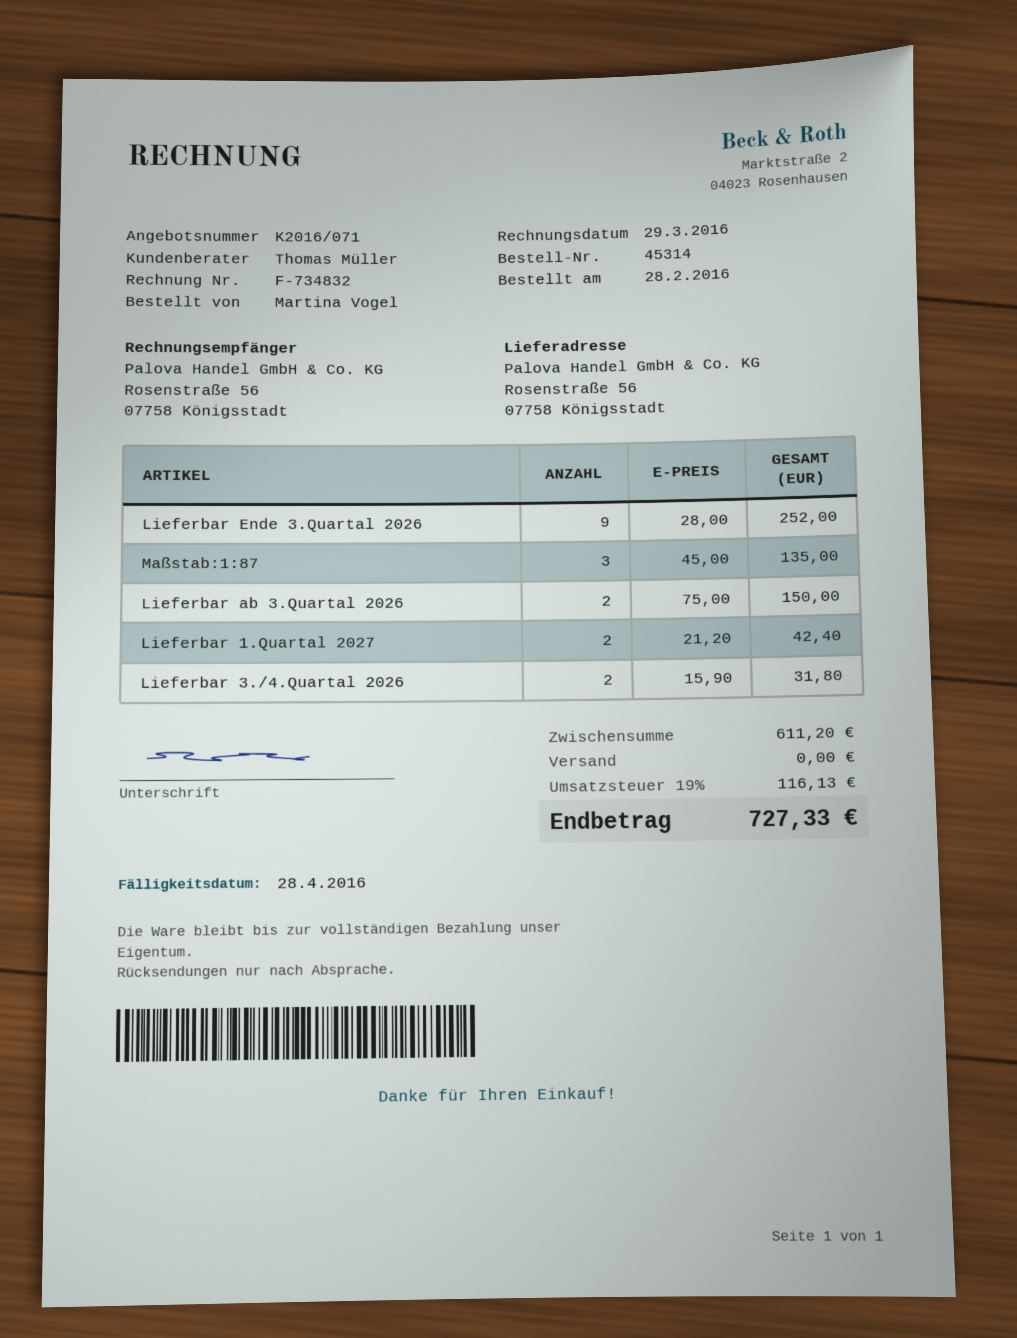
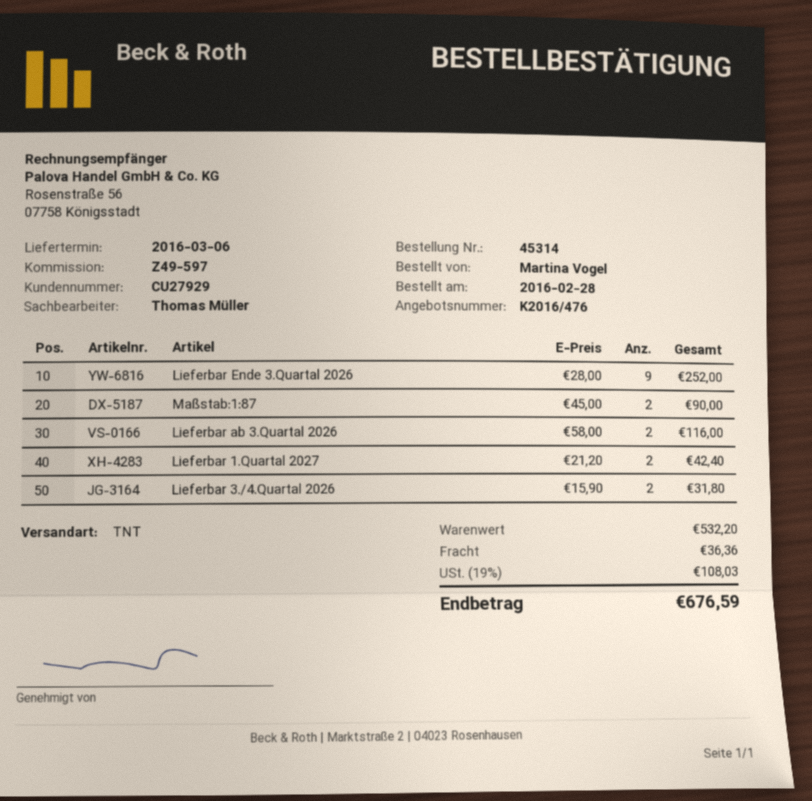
quote number: K2016/071 -> K2016/476
Maßstab:1:87: 3 x 45.00 = 135.00 -> 2 x 45.00 = 90.00
Lieferbar ab 3.Quartal 2026: 2 x 75.00 = 150.00 -> 2 x 58.00 = 116.00
subtotal: 611.20 -> 532.20
shipping: 0.00 -> 36.36
tax: 19% = 116.13 -> 19% = 108.03
total: 727.33 -> 676.59

